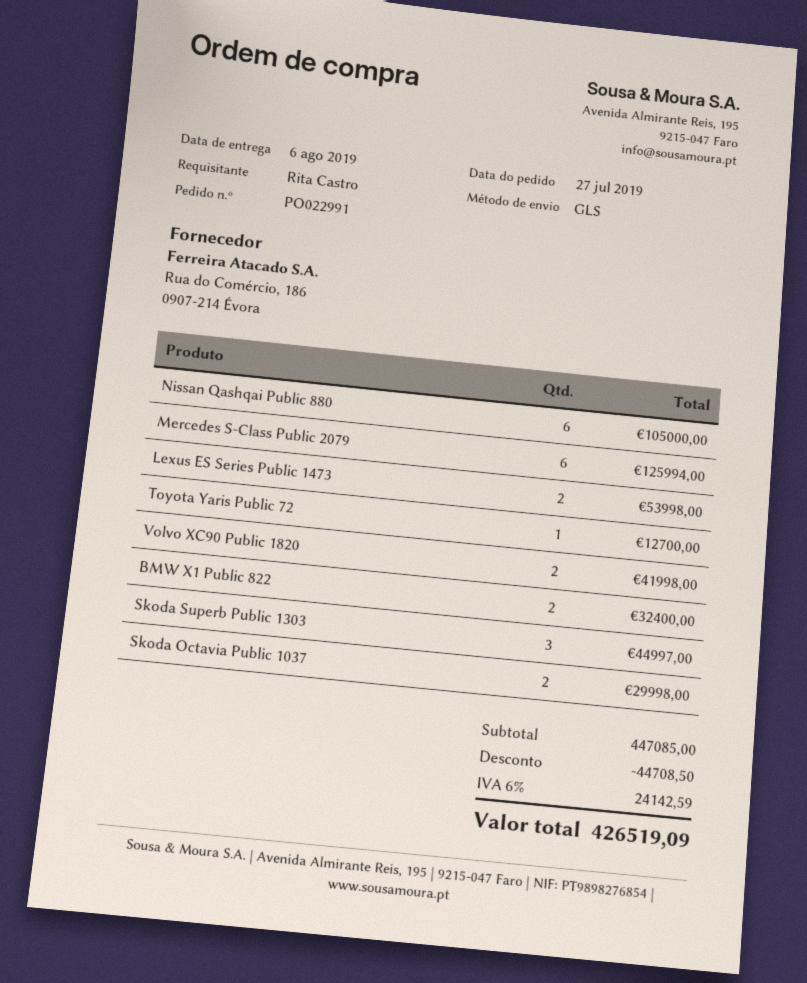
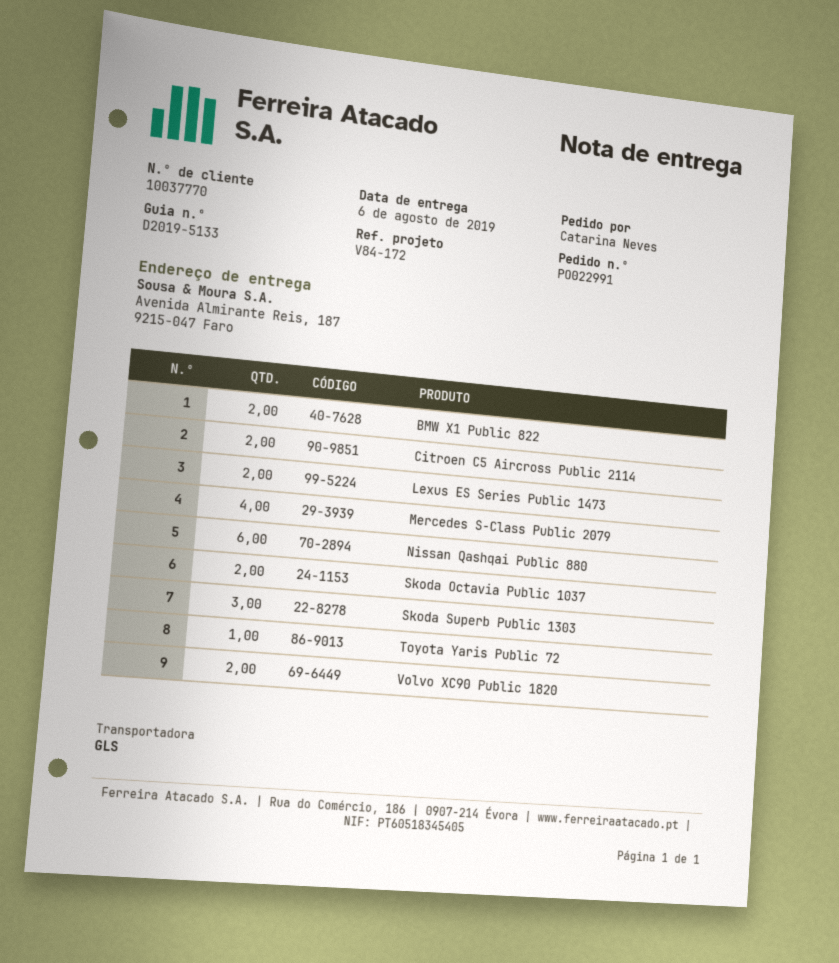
ordered by: Rita Castro -> Catarina Neves
Mercedes S-Class Public 2079: 6 -> 4
Citroen C5 Aircross Public 2114: none -> 2

